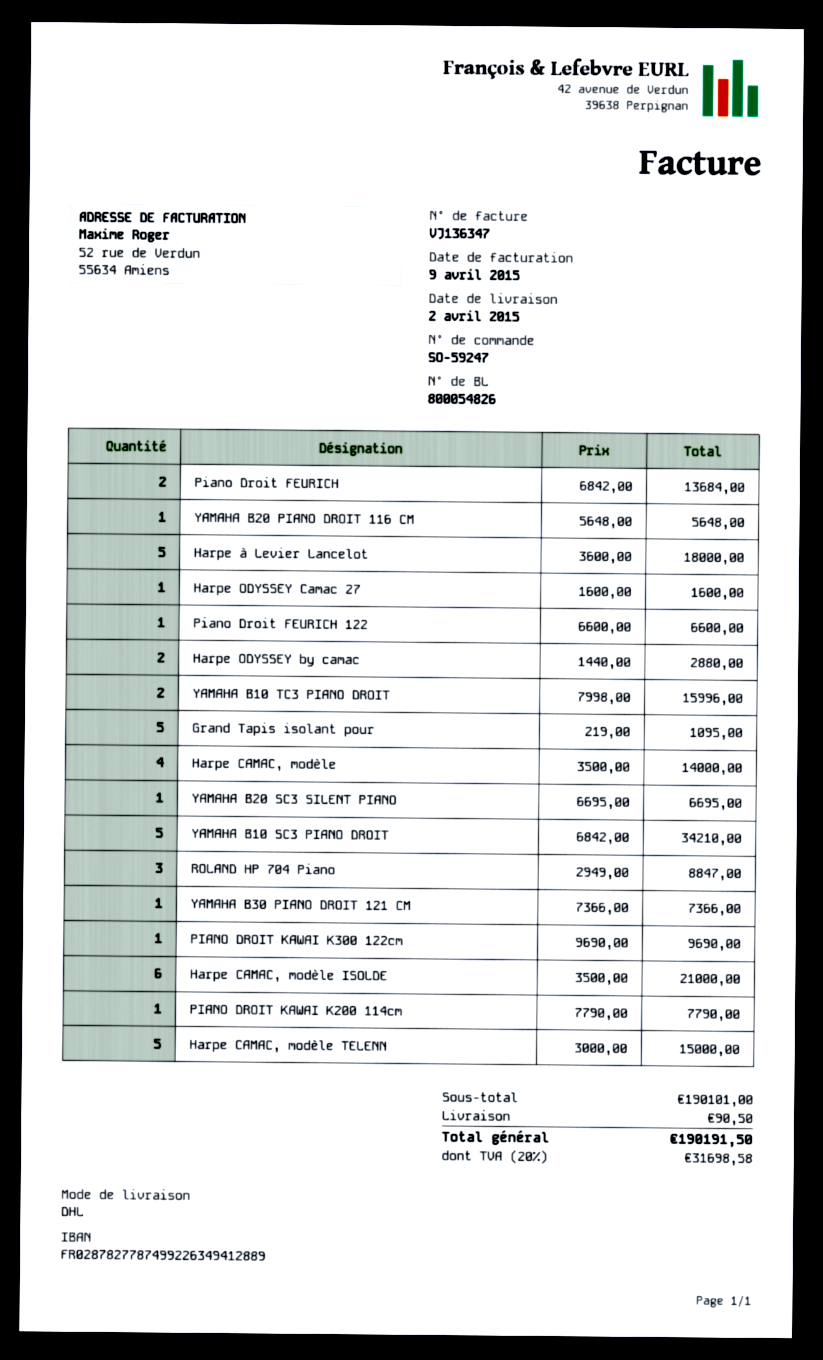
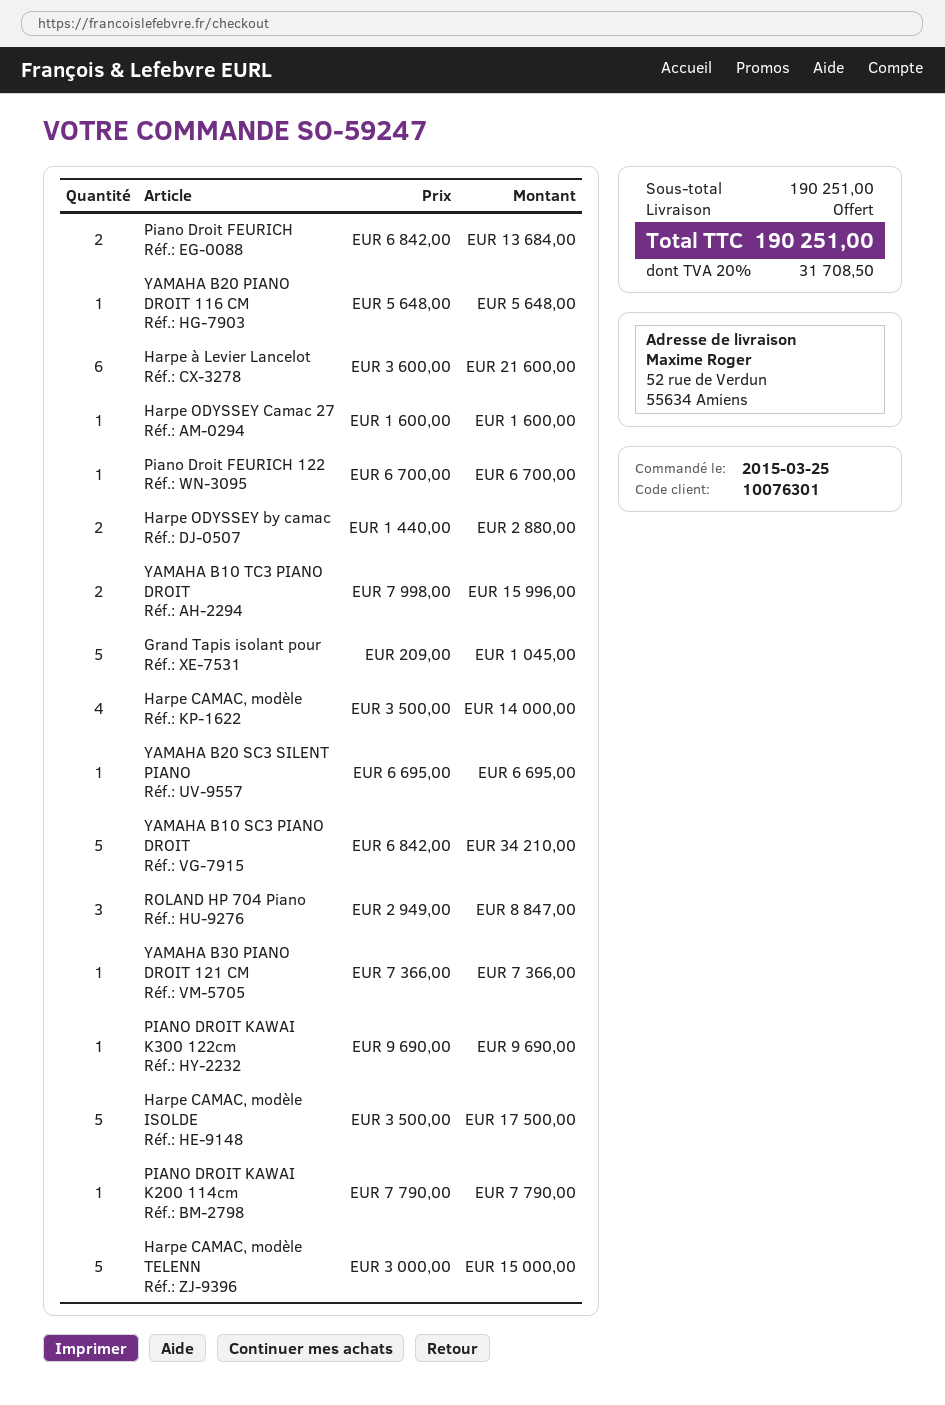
Harpe à Levier Lancelot: 5 x 3600.00 = 18000.00 -> 6 x 3600.00 = 21600.00
Piano Droit FEURICH 122: 1 x 6600.00 = 6600.00 -> 1 x 6700.00 = 6700.00
Grand Tapis isolant pour: 5 x 219.00 = 1095.00 -> 5 x 209.00 = 1045.00
Harpe CAMAC, modèle ISOLDE: 6 x 3500.00 = 21000.00 -> 5 x 3500.00 = 17500.00
subtotal: 190101.00 -> 190251.00
shipping: 90.50 -> 0.00
tax: 20% = 31698.58 -> 20% = 31708.50
total: 190191.50 -> 190251.00

